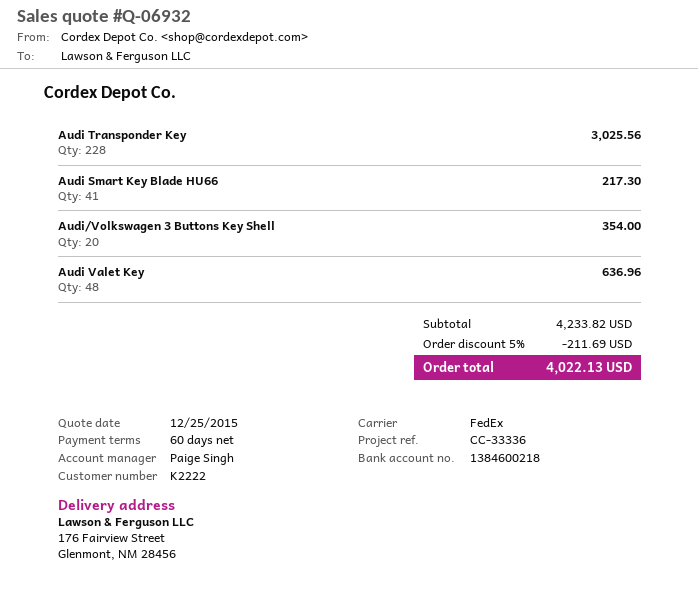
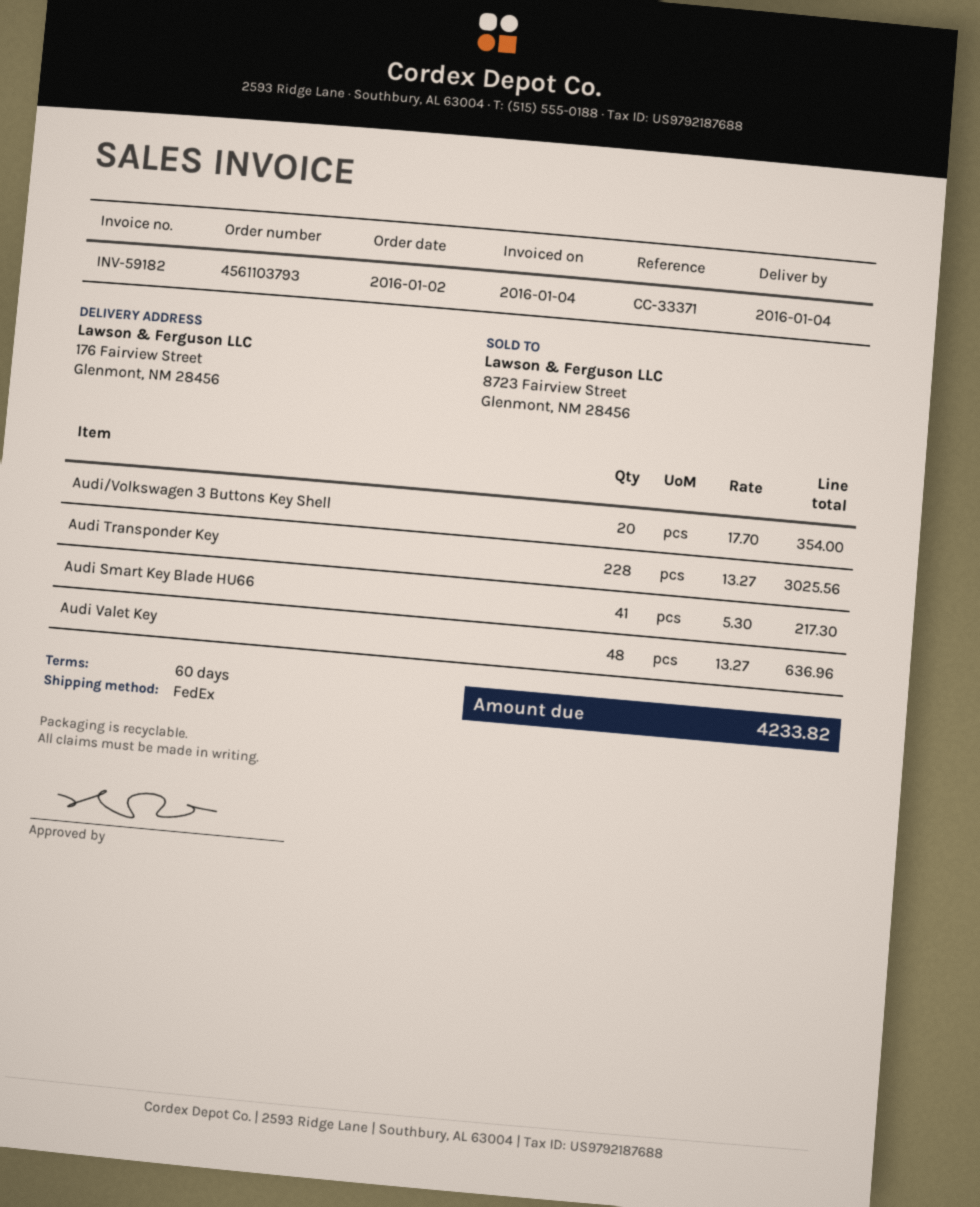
reference: CC-33336 -> CC-33371
discount: 5% = 211.69 -> none
total: 4022.13 -> 4233.82

